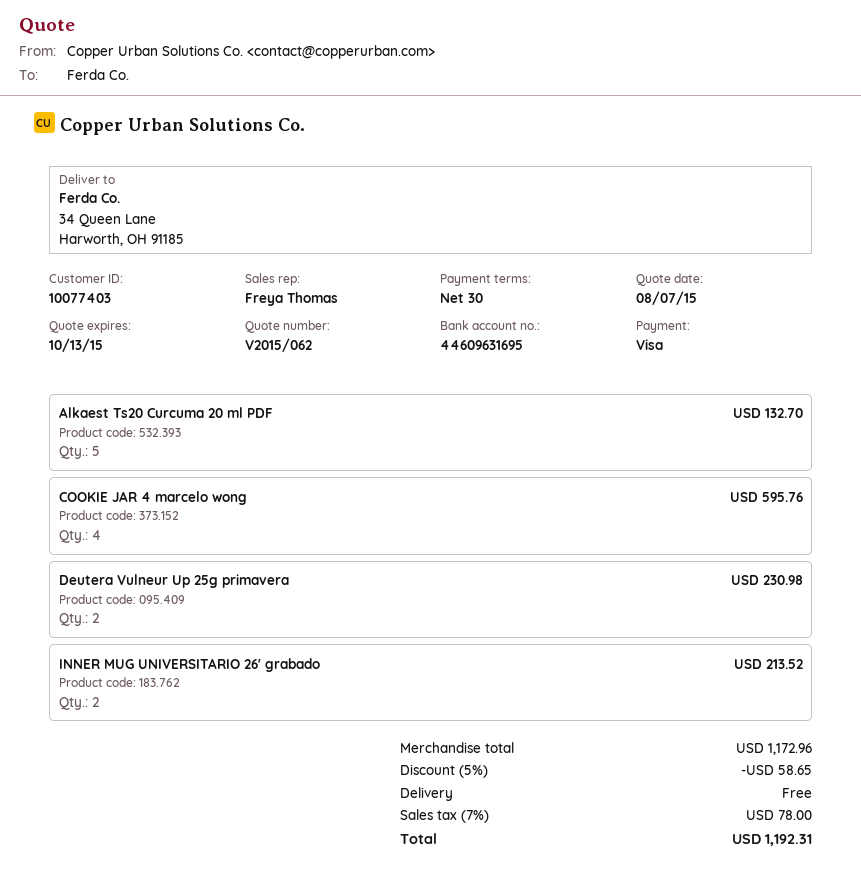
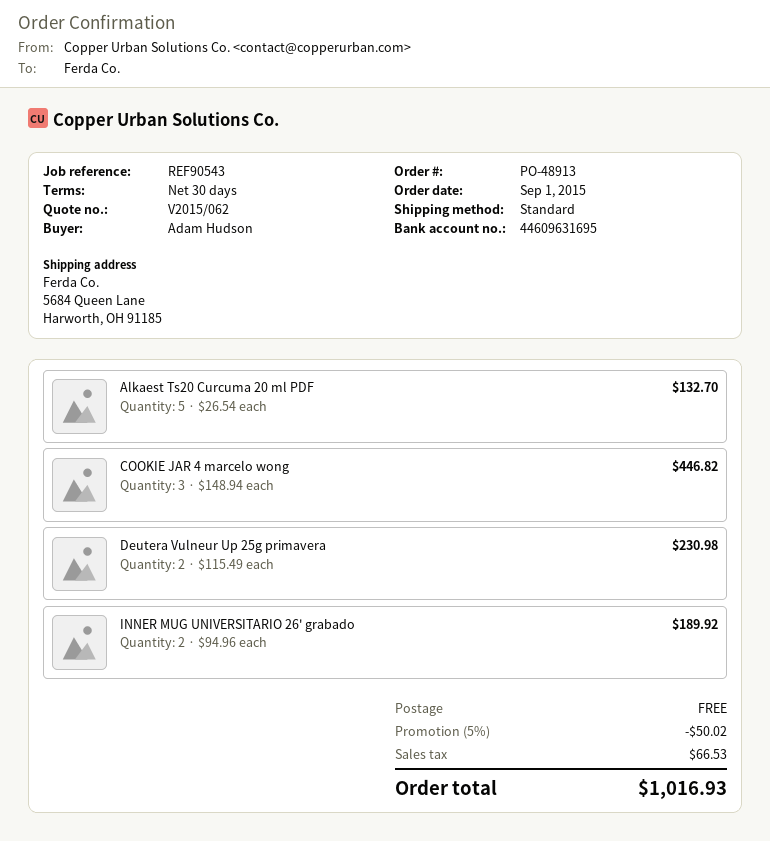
ship to: 34 Queen Lane, Harworth, OH 91185 -> 5684 Queen Lane, Harworth, OH 91185
COOKIE JAR 4 marcelo wong: 4 for 595.76 -> 3 for 446.82
INNER MUG UNIVERSITARIO 26' grabado: 2 for 213.52 -> 2 for 189.92
discount: 5% = 58.65 -> 5% = 50.02
tax: 78.00 -> 66.53
total: 1192.31 -> 1016.93

